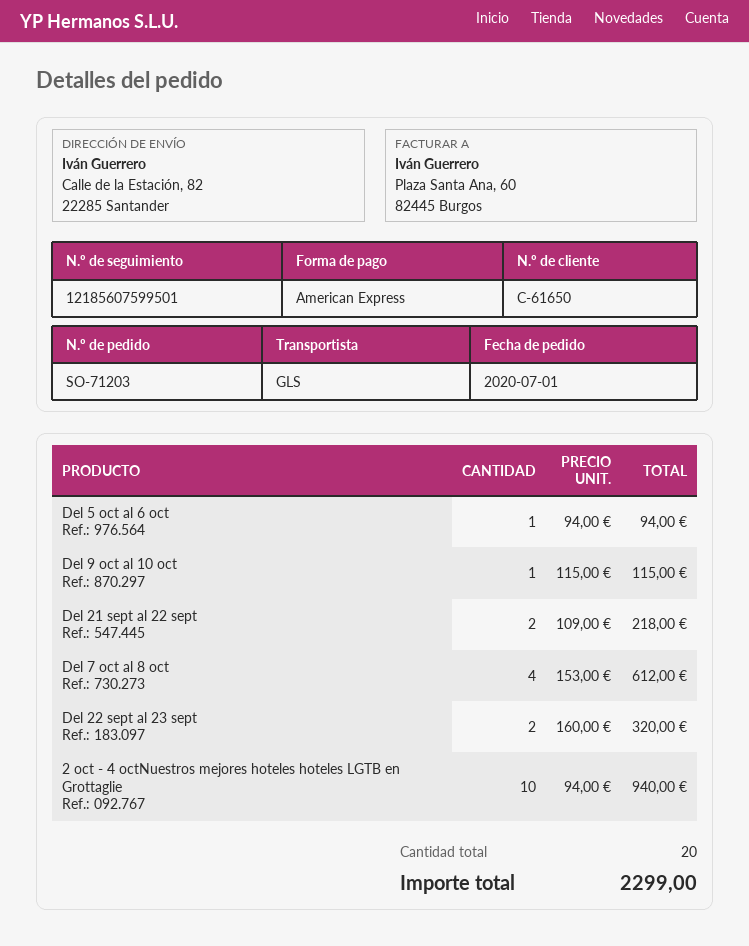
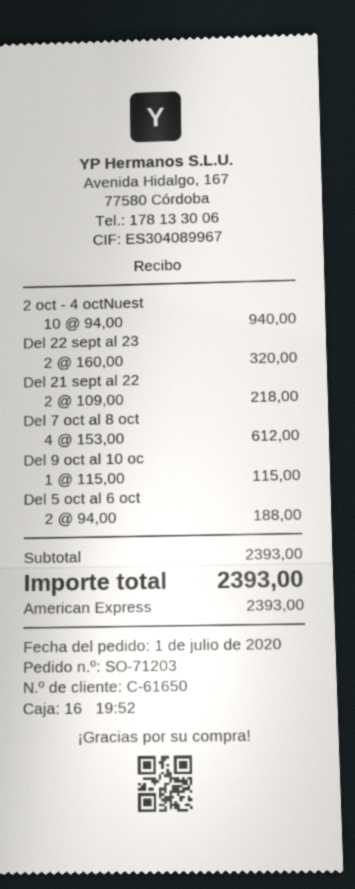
Del 5 oct al 6 oct: 1 x 94.00 = 94.00 -> 2 x 94.00 = 188.00
total: 2299.00 -> 2393.00

